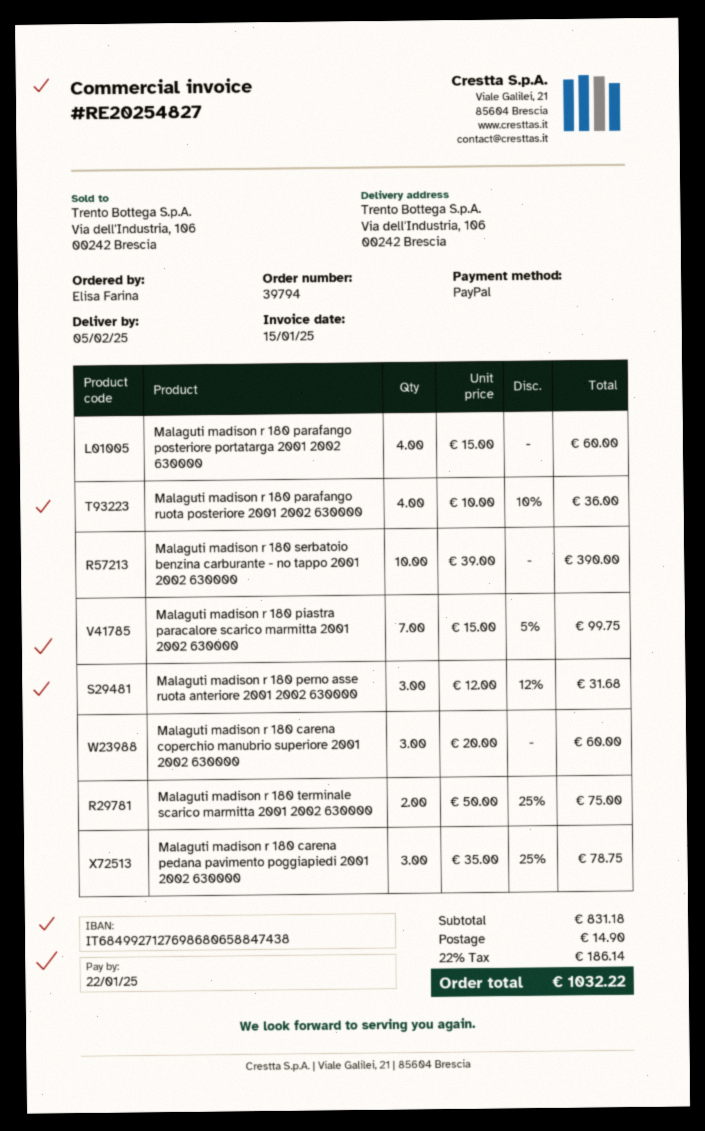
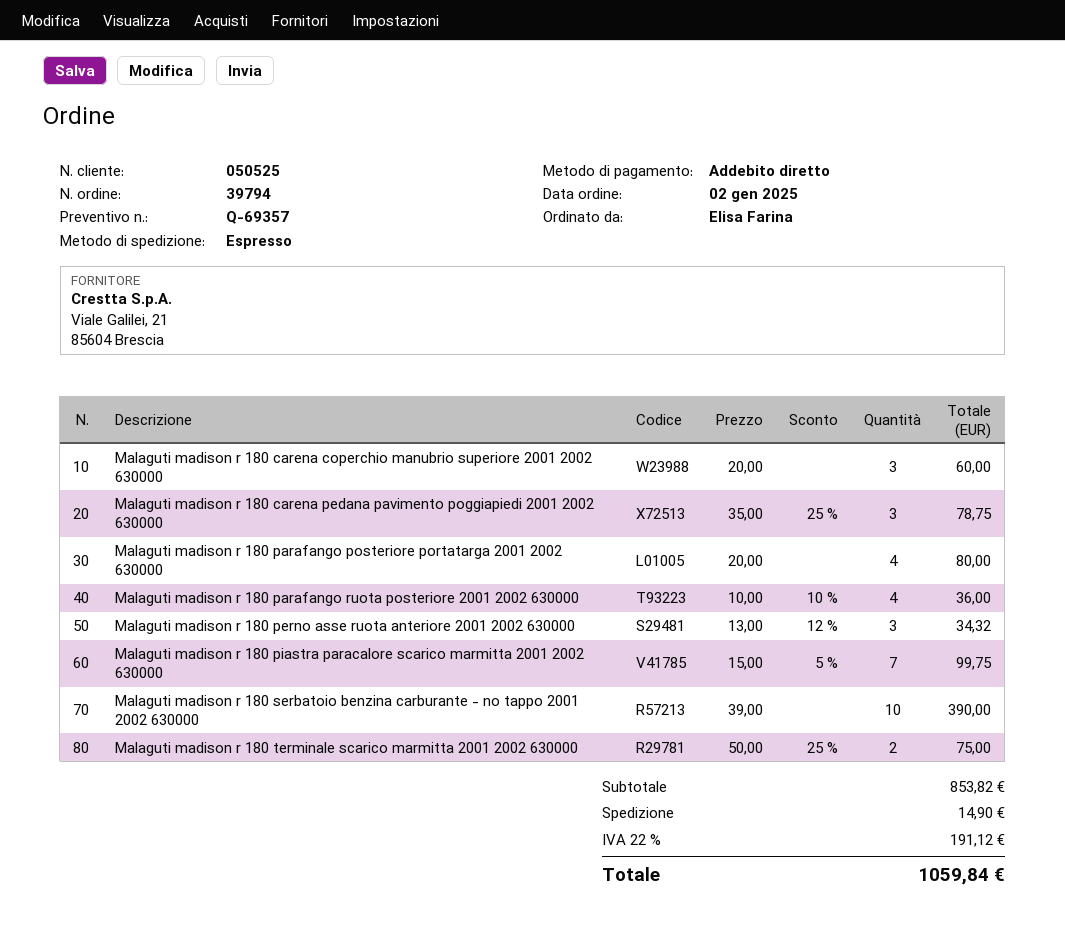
payment method: PayPal -> direct debit
Malaguti madison r 180 parafango posteriore portatarga 2001 2002 630000: 4 x 15.00 = 60.00 -> 4 x 20.00 = 80.00
Malaguti madison r 180 perno asse ruota anteriore 2001 2002 630000: 3 x 12.00 - 12% = 31.68 -> 3 x 13.00 - 12% = 34.32
subtotal: 831.18 -> 853.82
tax: 22% = 186.14 -> 22% = 191.12
total: 1032.22 -> 1059.84

